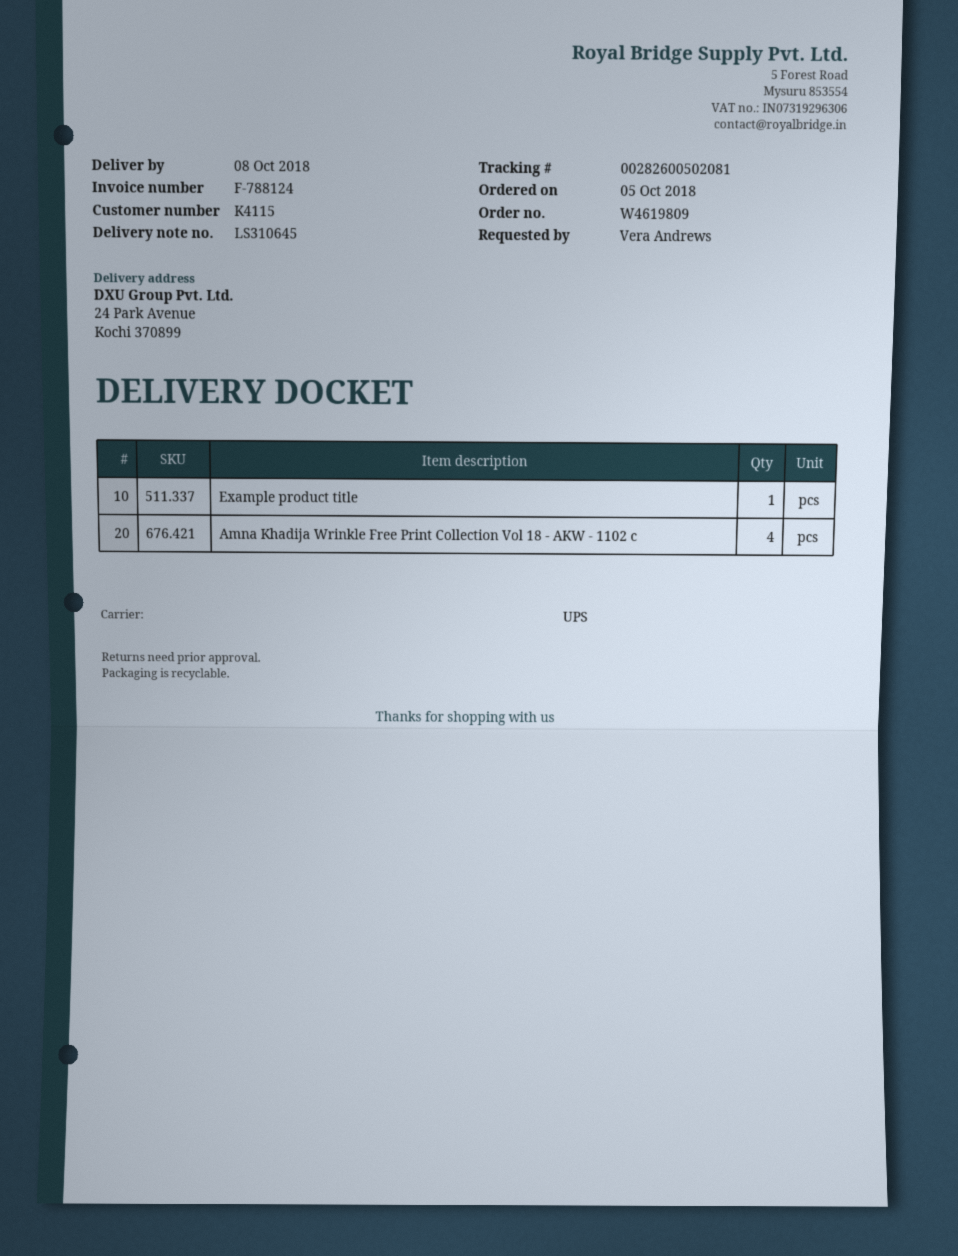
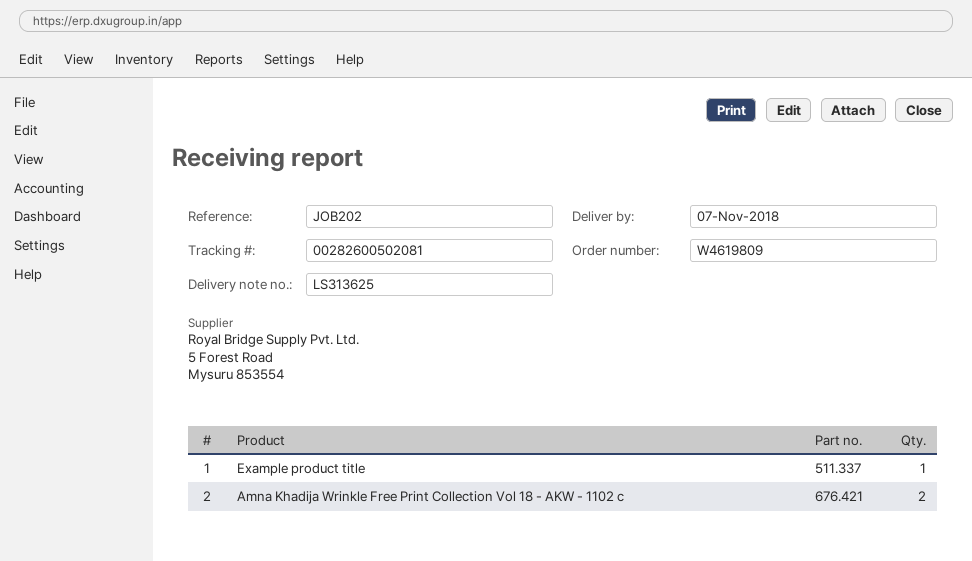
delivery note number: LS310645 -> LS313625
delivery date: 2018-10-08 -> 2018-11-07
Amna Khadija Wrinkle Free Print Collection Vol 18 - AKW - 1102 c: 4 -> 2

